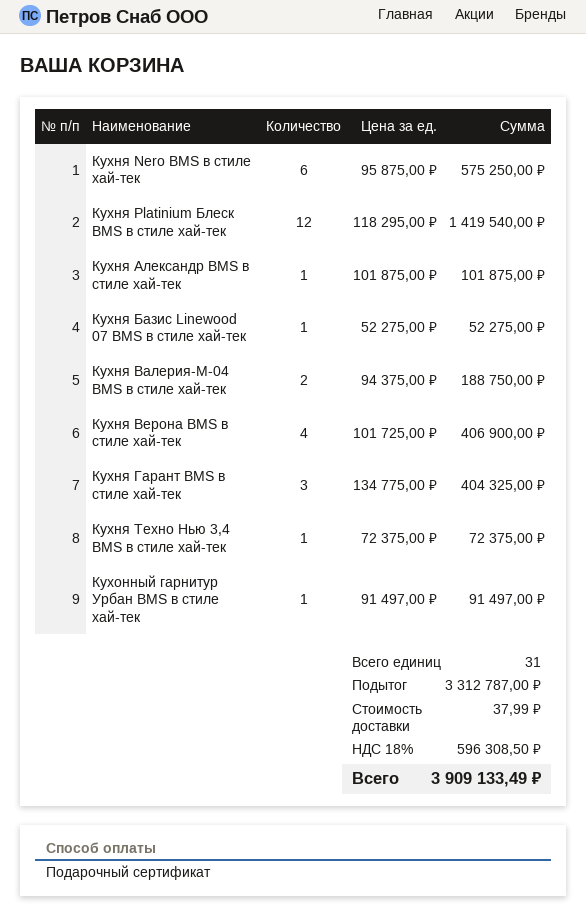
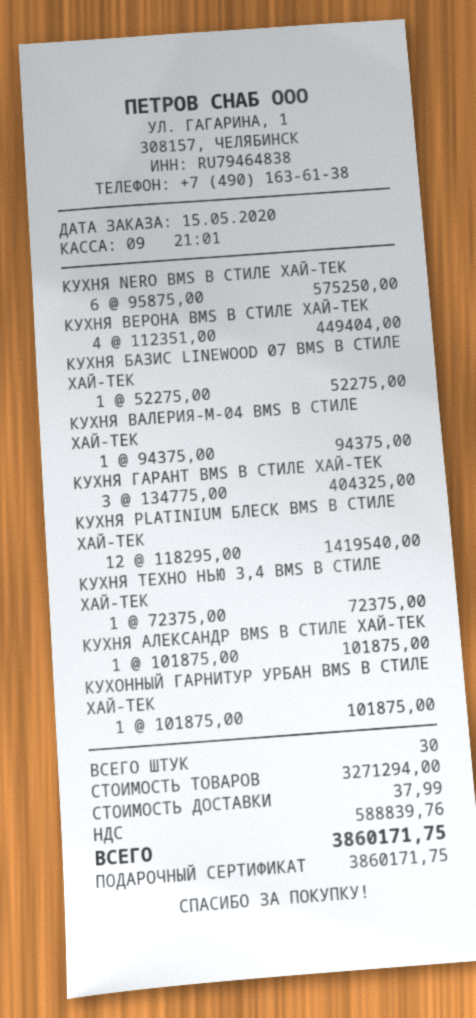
Кухня Валерия-М-04 BMS в стиле хай-тек: 2 x 94375.00 = 188750.00 -> 1 x 94375.00 = 94375.00
Кухня Верона BMS в стиле хай-тек: 4 x 101725.00 = 406900.00 -> 4 x 112351.00 = 449404.00
Кухонный гарнитур Урбан BMS в стиле хай-тек: 1 x 91497.00 = 91497.00 -> 1 x 101875.00 = 101875.00
total quantity: 31 -> 30
subtotal: 3312787.00 -> 3271294.00
tax: 596308.50 -> 588839.76
total: 3909133.49 -> 3860171.75

